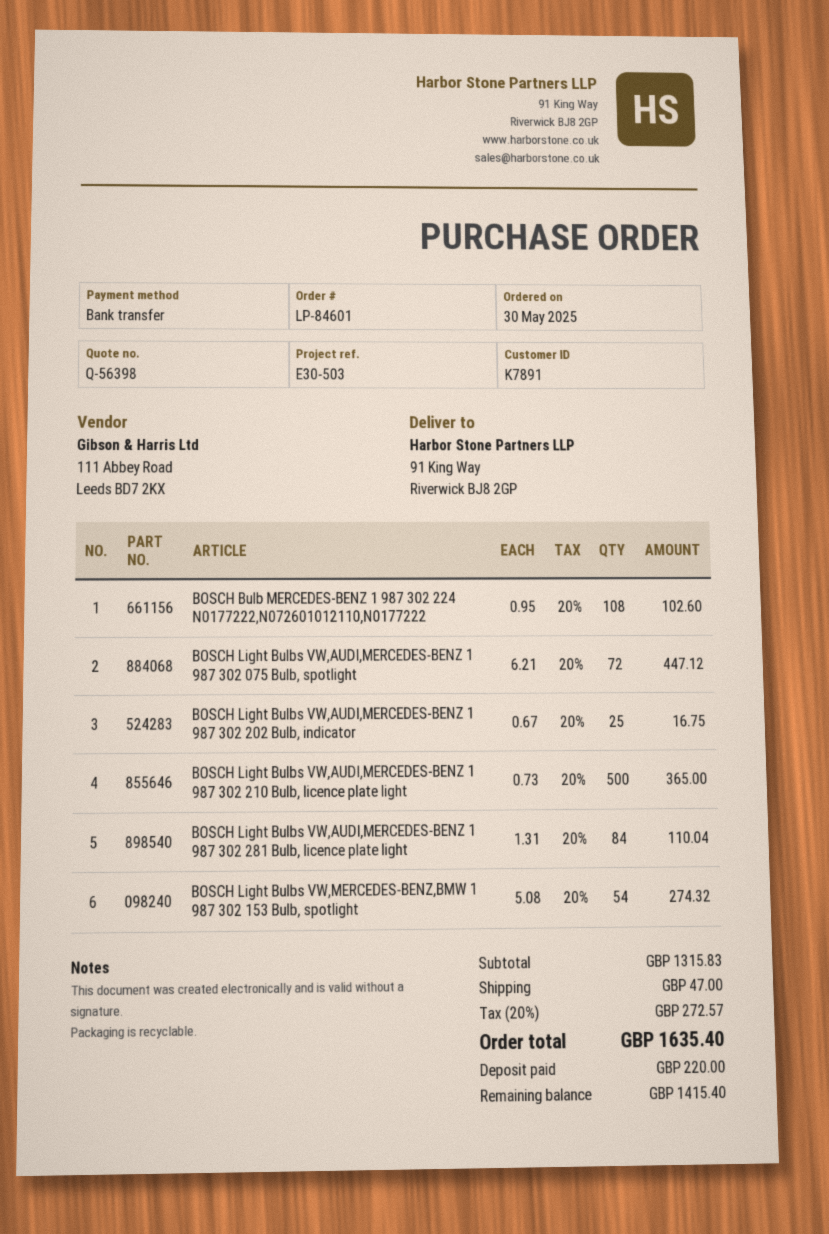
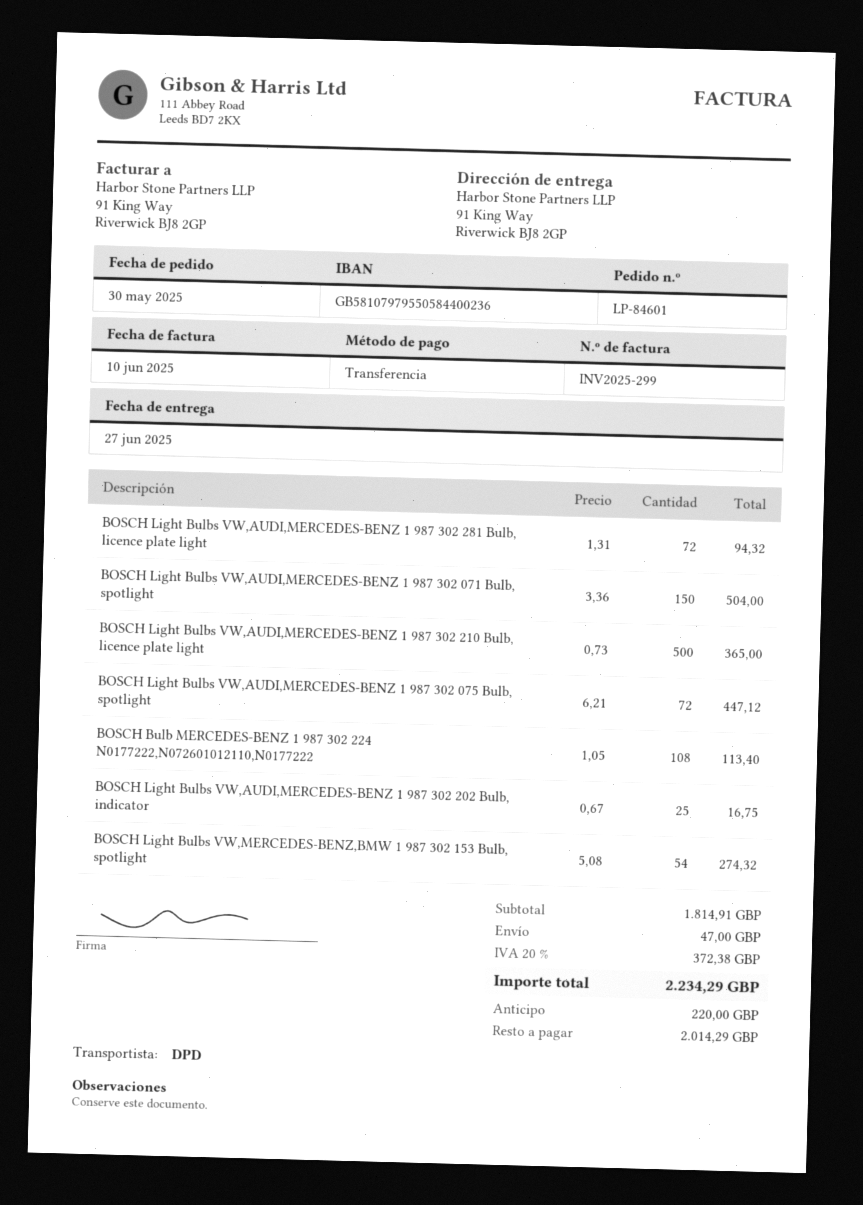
BOSCH Bulb MERCEDES-BENZ 1 987 302 224 N0177222,N072601012110,N0177222: 108 x 0.95 = 102.60 -> 108 x 1.05 = 113.40
BOSCH Light Bulbs VW,AUDI,MERCEDES-BENZ 1 987 302 281 Bulb, licence plate light: 84 x 1.31 = 110.04 -> 72 x 1.31 = 94.32
BOSCH Light Bulbs VW,AUDI,MERCEDES-BENZ 1 987 302 071 Bulb, spotlight: none -> 150 x 3.36 = 504.00
subtotal: 1315.83 -> 1814.91
tax: 20% = 272.57 -> 20% = 372.38
total: 1635.40 -> 2234.29
balance: 1415.40 -> 2014.29

